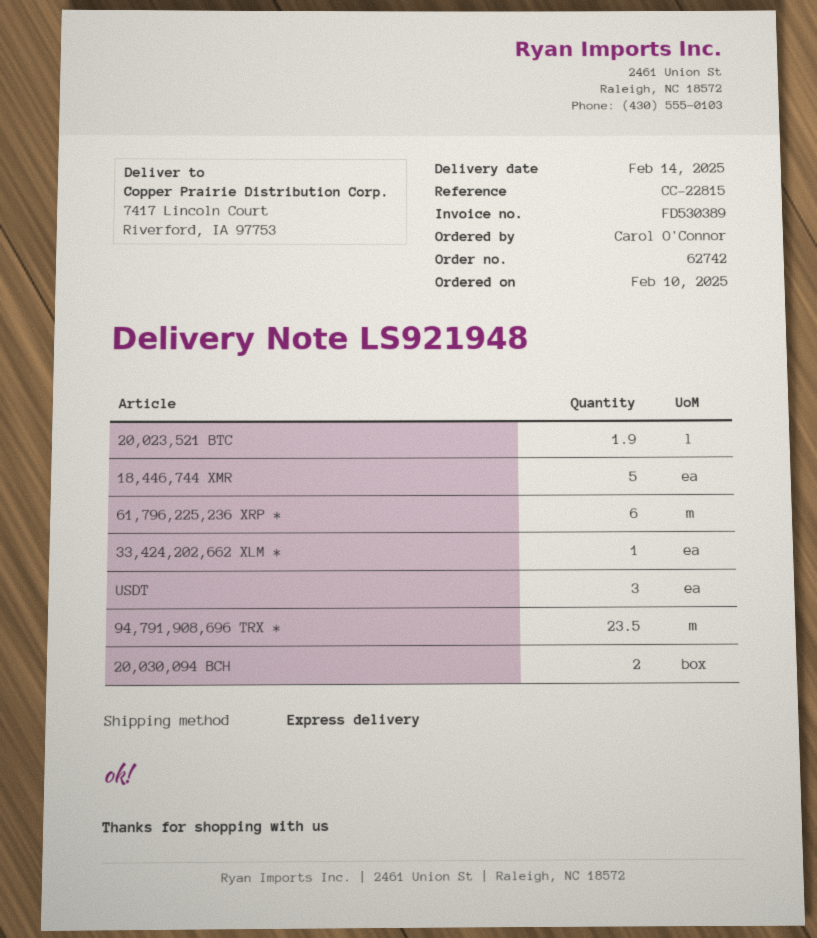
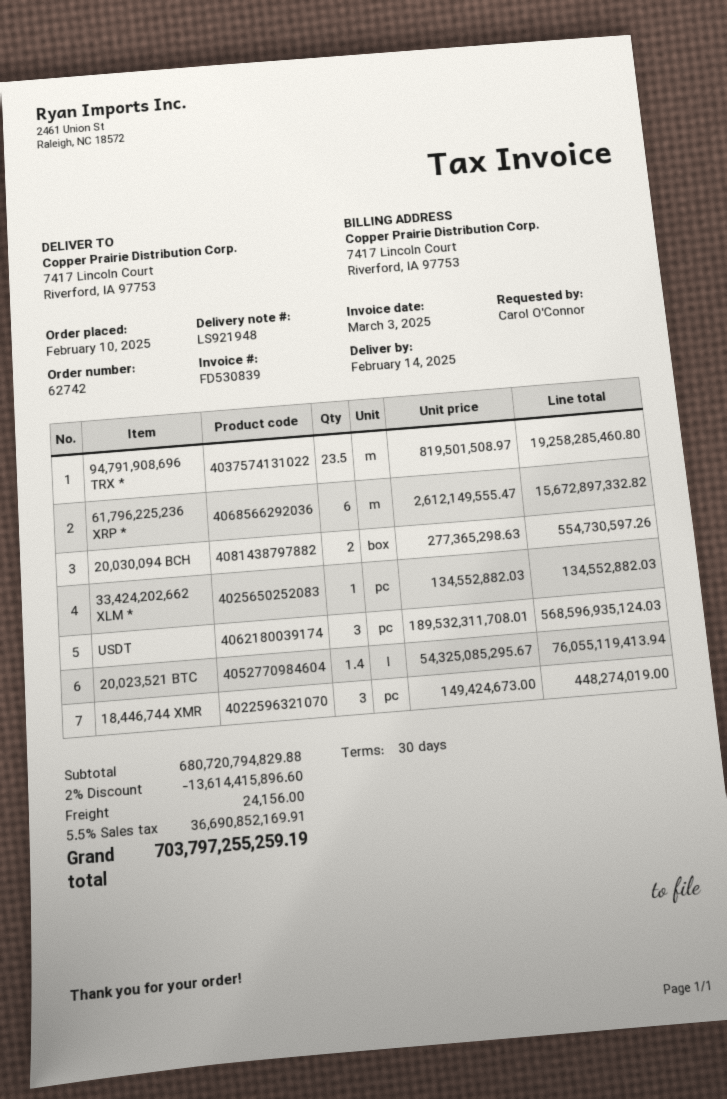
invoice number: FD530389 -> FD530839
20,023,521 BTC: 1.9 -> 1.4
18,446,744 XMR: 5 -> 3

